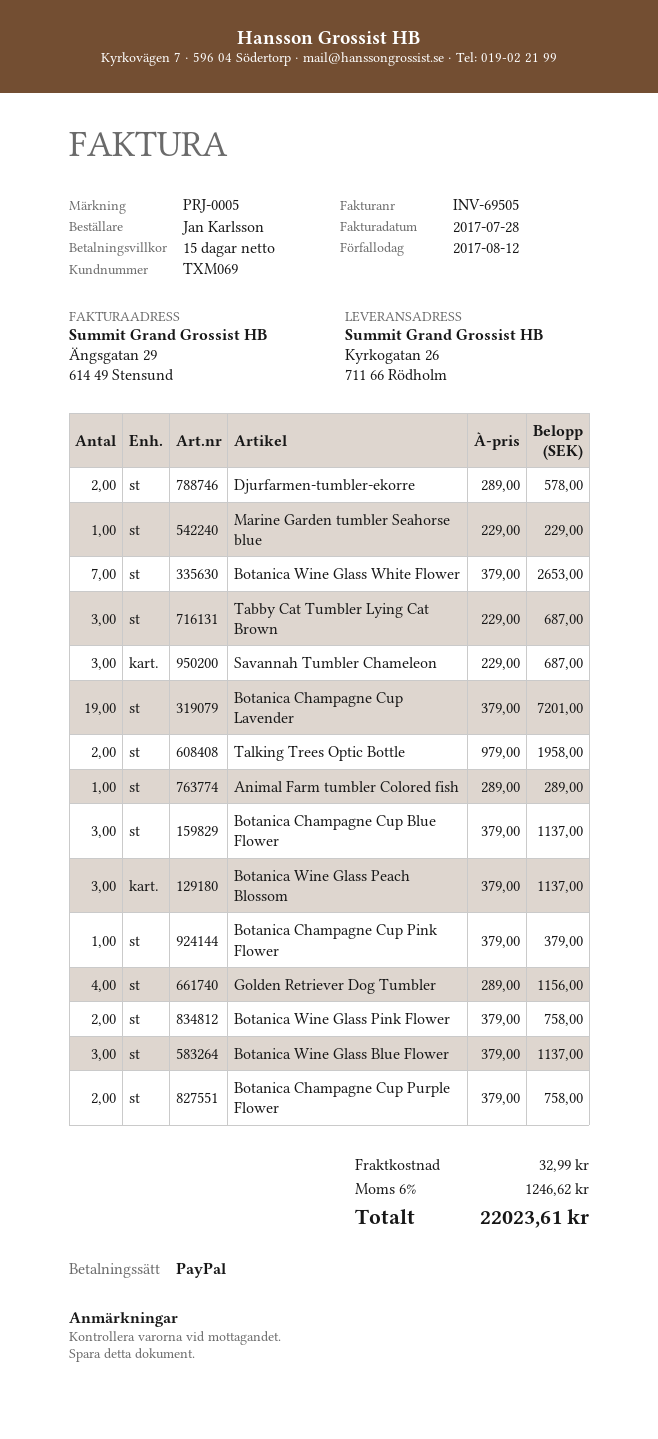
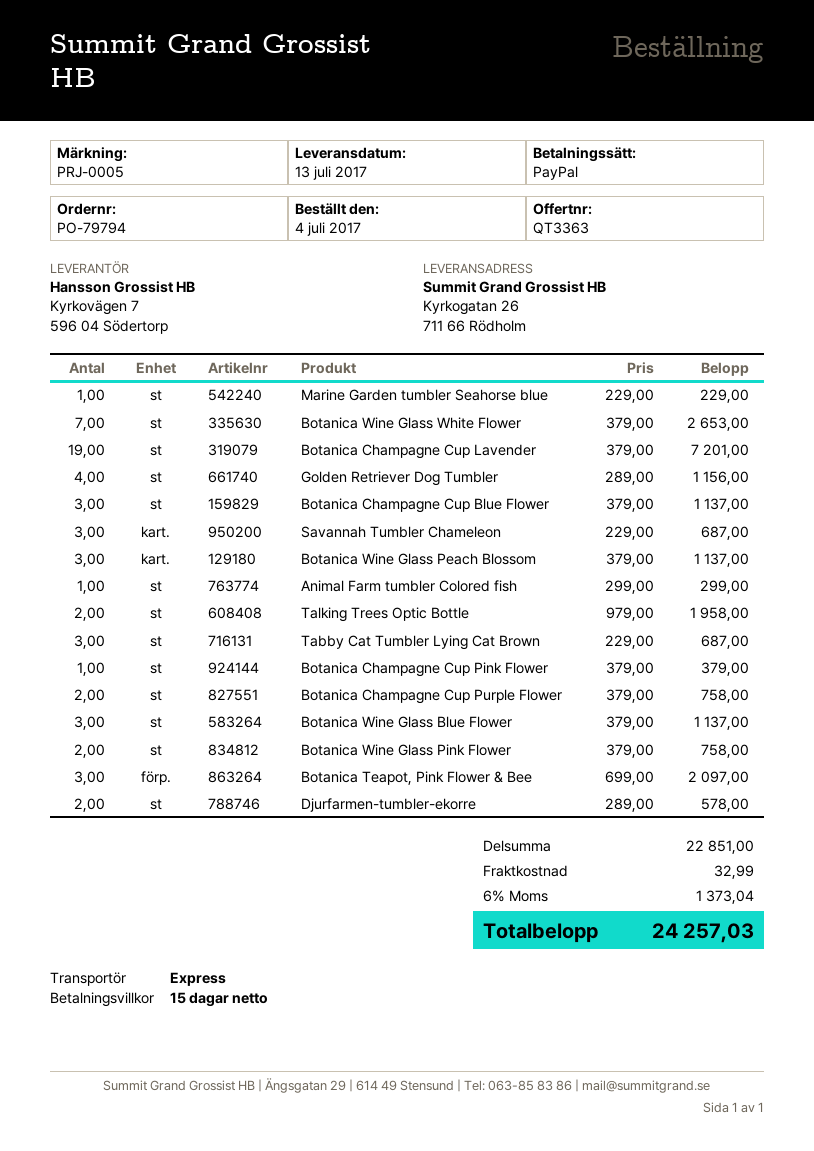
Animal Farm tumbler Colored fish: 1 x 289.00 = 289.00 -> 1 x 299.00 = 299.00
Botanica Teapot, Pink Flower & Bee: none -> 3 x 699.00 = 2097.00
tax: 6% = 1246.62 -> 6% = 1373.04
total: 22023.61 -> 24257.03

